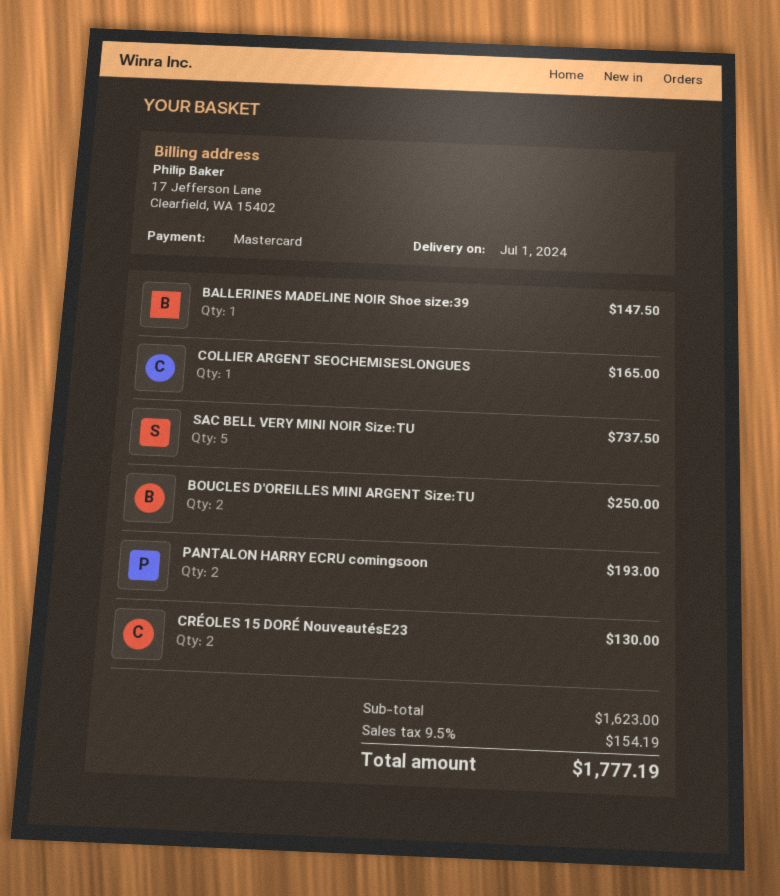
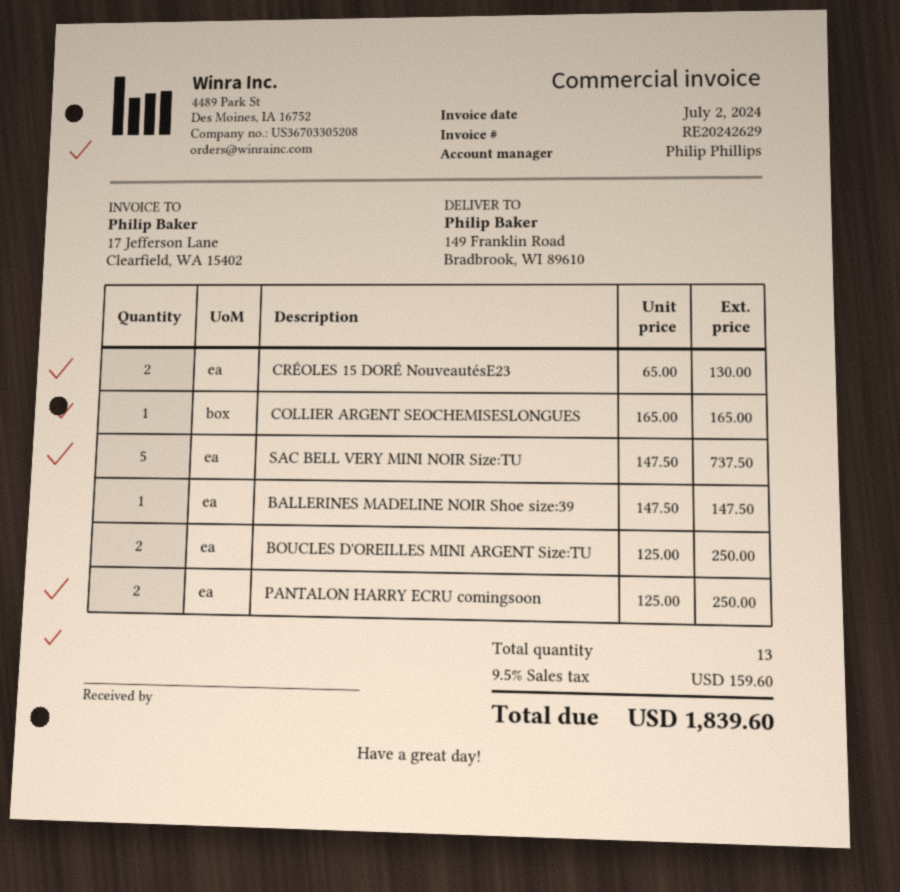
PANTALON HARRY ECRU comingsoon: 2 for 193.00 -> 2 for 250.00
tax: 9.5% = 154.19 -> 9.5% = 159.60
total: 1777.19 -> 1839.60

